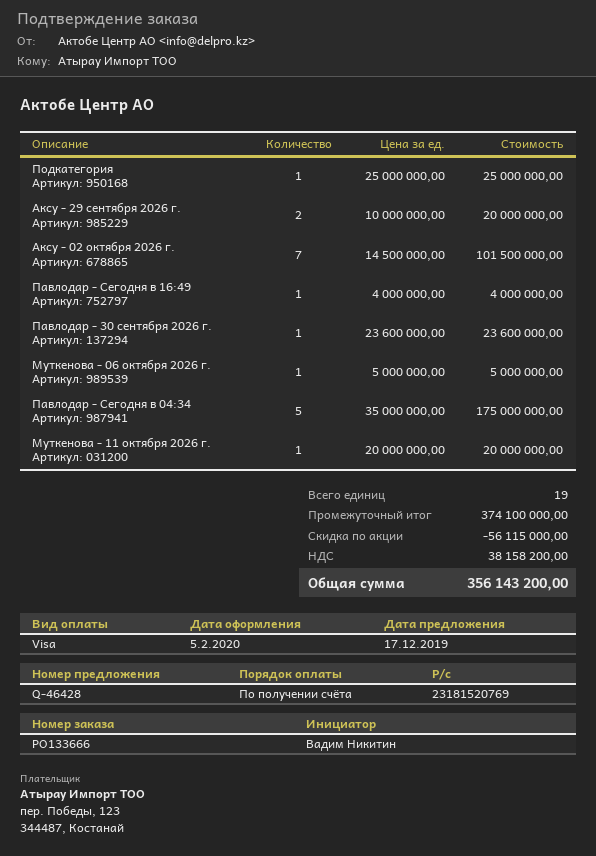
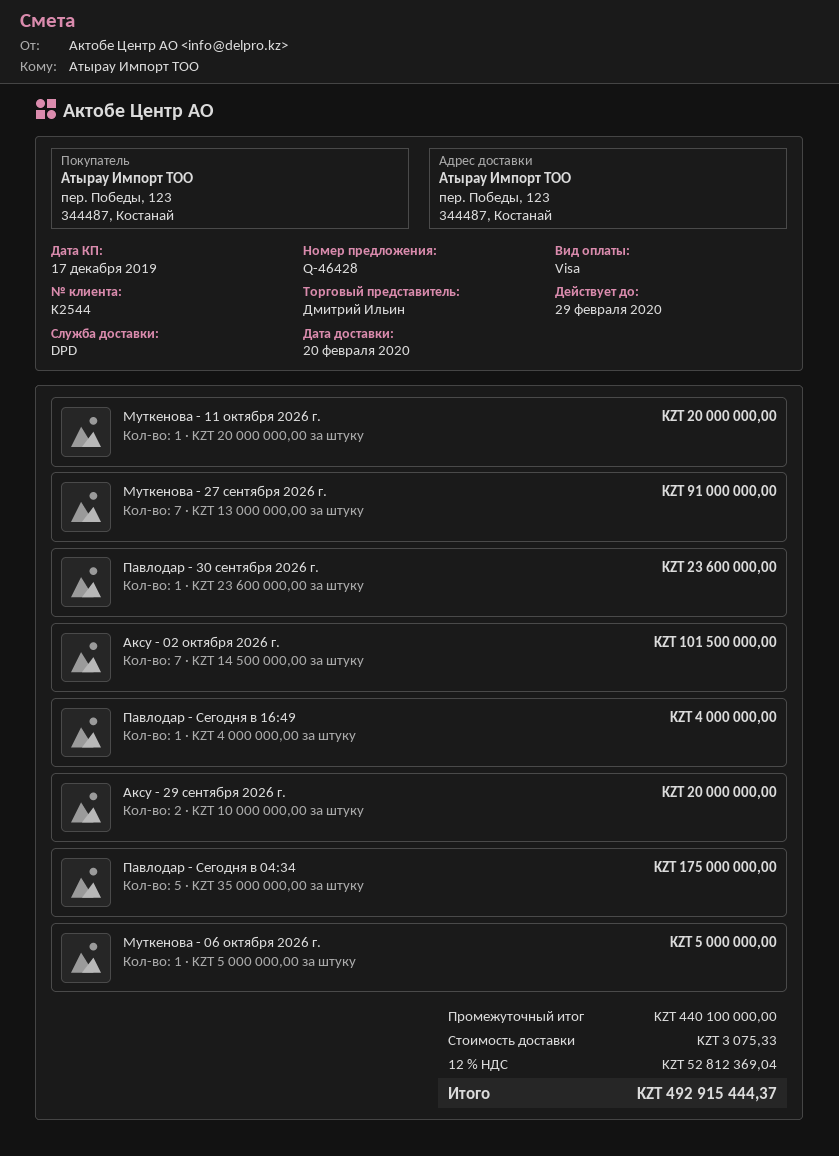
Подкатегория: 1 x 25000000.00 = 25000000.00 -> none
Муткенова - 27 сентября 2026 г.: none -> 7 x 13000000.00 = 91000000.00
subtotal: 374100000.00 -> 440100000.00
discount: 56115000.00 -> none
shipping: none -> 3075.33
tax: 38158200.00 -> 52812369.04
total: 356143200.00 -> 492915444.37

